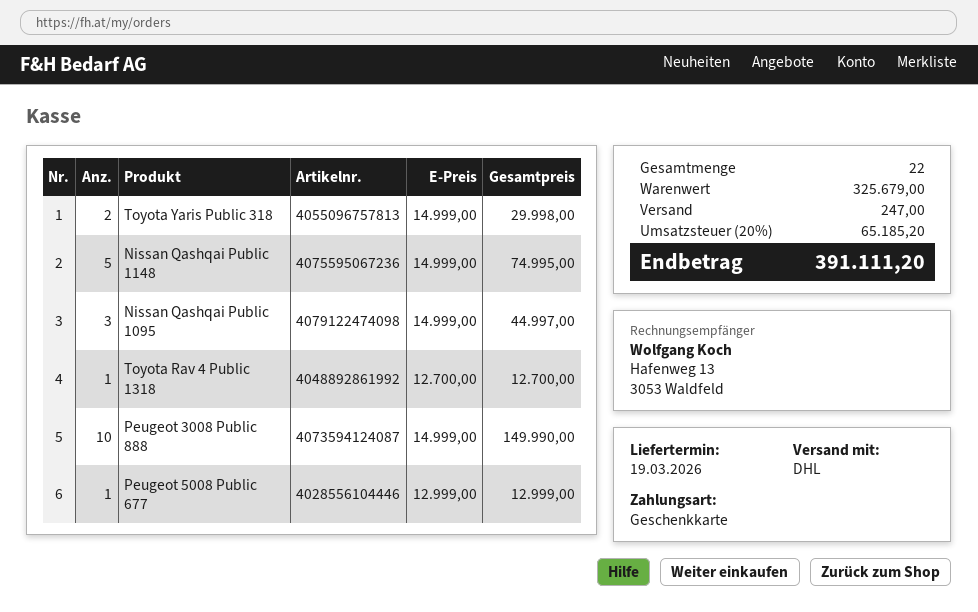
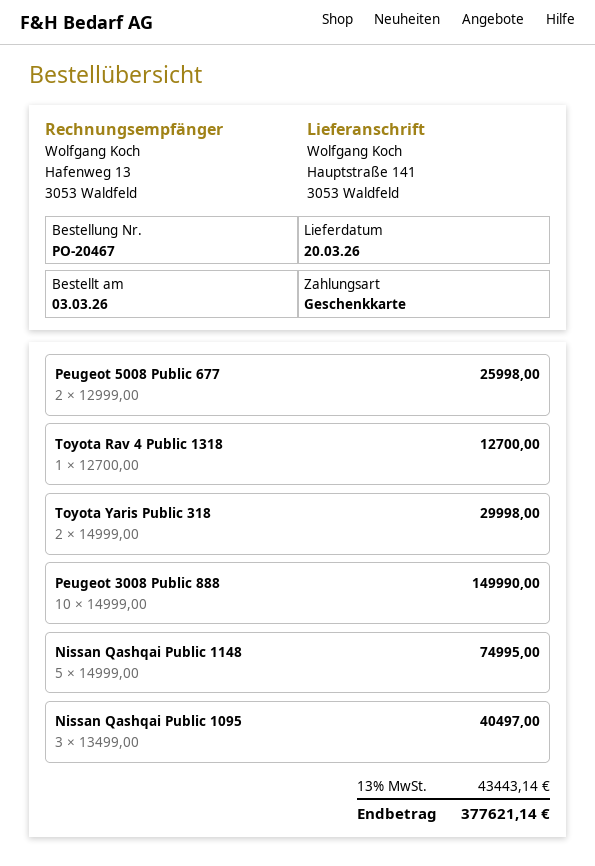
delivery date: 2026-03-19 -> 2026-03-20
Nissan Qashqai Public 1095: 3 x 14999.00 = 44997.00 -> 3 x 13499.00 = 40497.00
Peugeot 5008 Public 677: 1 x 12999.00 = 12999.00 -> 2 x 12999.00 = 25998.00
shipping: 247.00 -> none
tax: 20% = 65185.20 -> 13% = 43443.14
total: 391111.20 -> 377621.14

